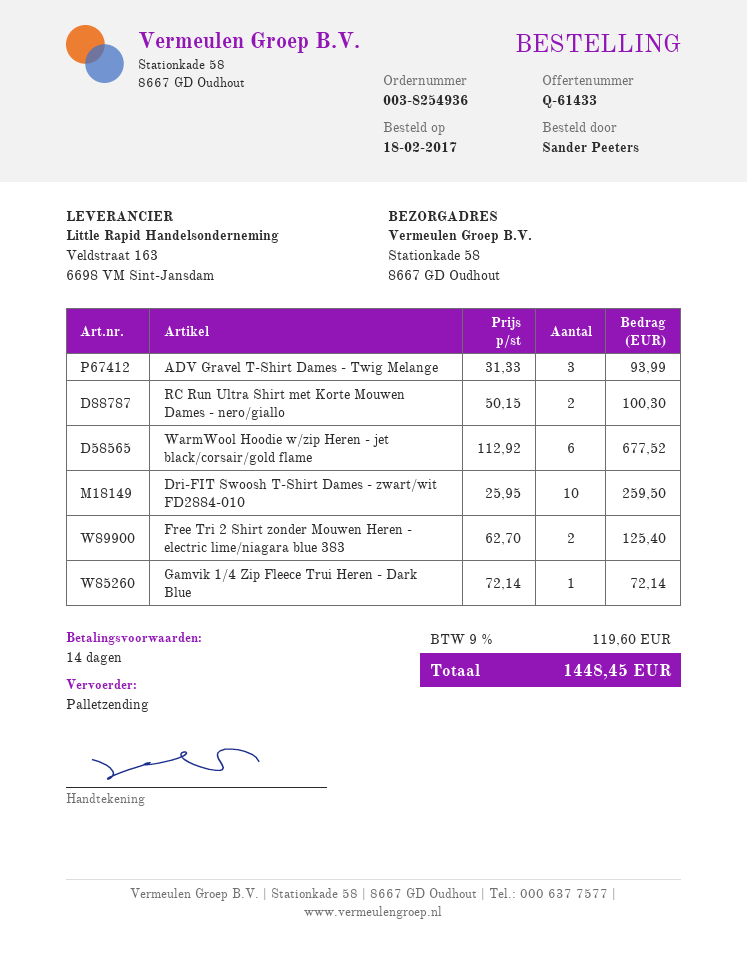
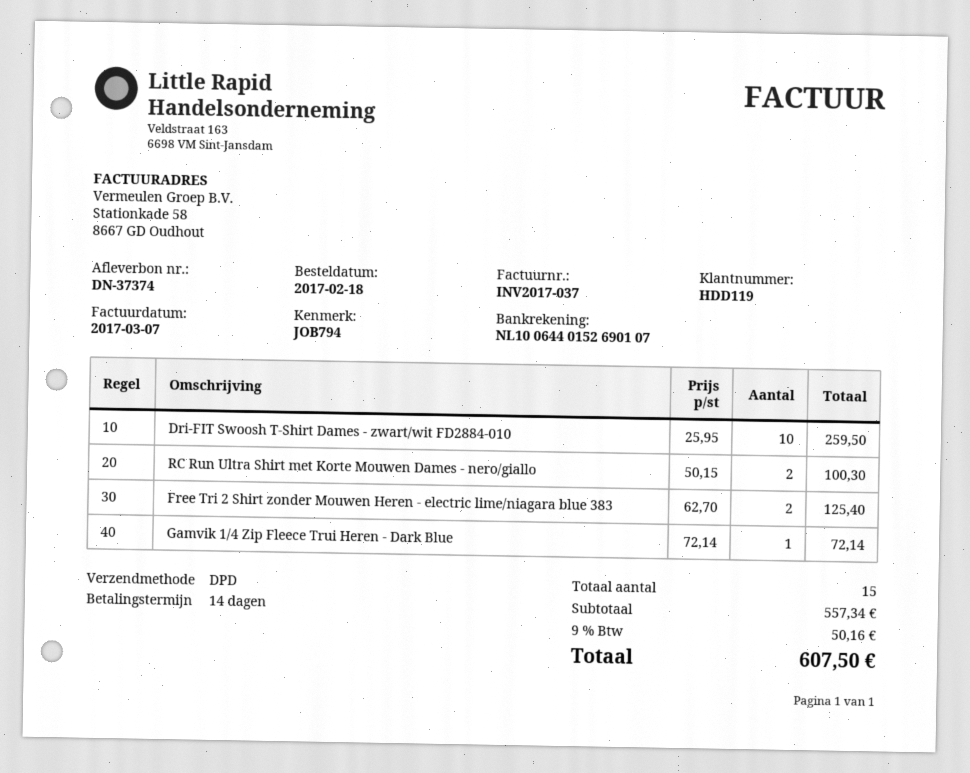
shipping method: pallet freight -> DPD
ADV Gravel T-Shirt Dames - Twig Melange: 3 x 31.33 = 93.99 -> none
WarmWool Hoodie w/zip Heren - jet black/corsair/gold flame: 6 x 112.92 = 677.52 -> none
tax: 9% = 119.60 -> 9% = 50.16
total: 1448.45 -> 607.50

